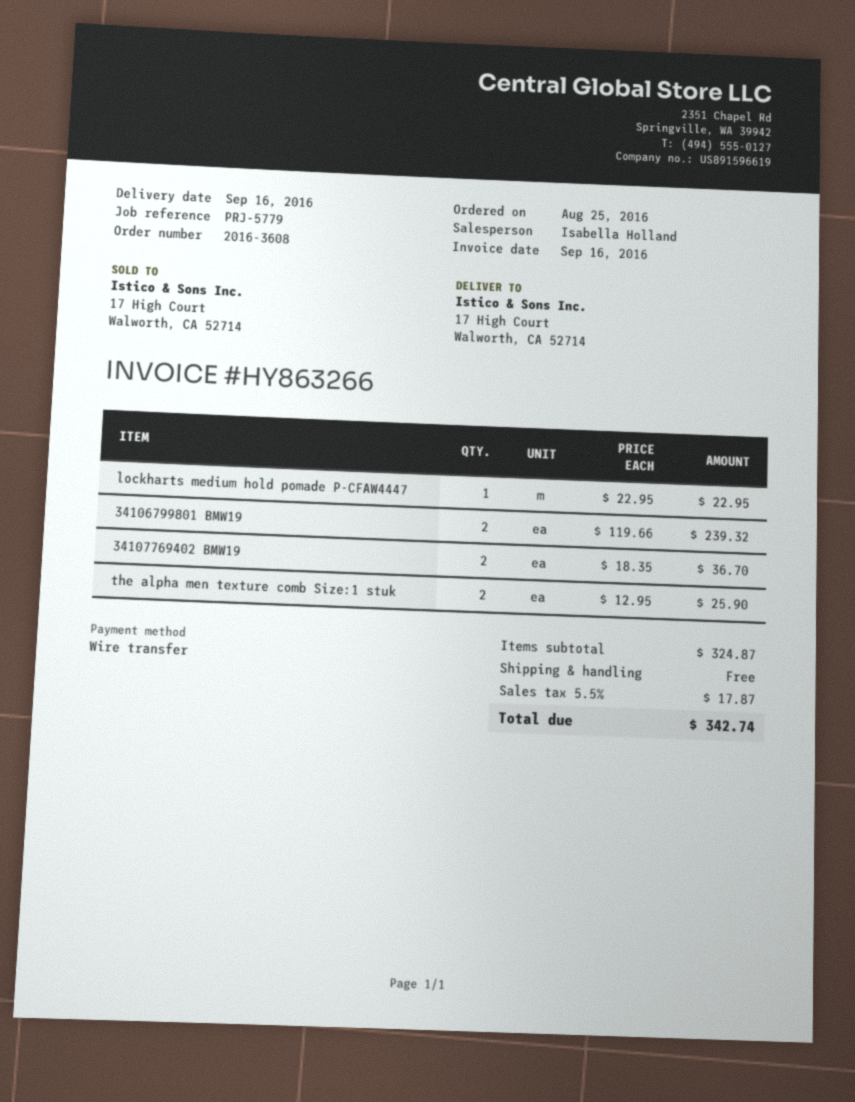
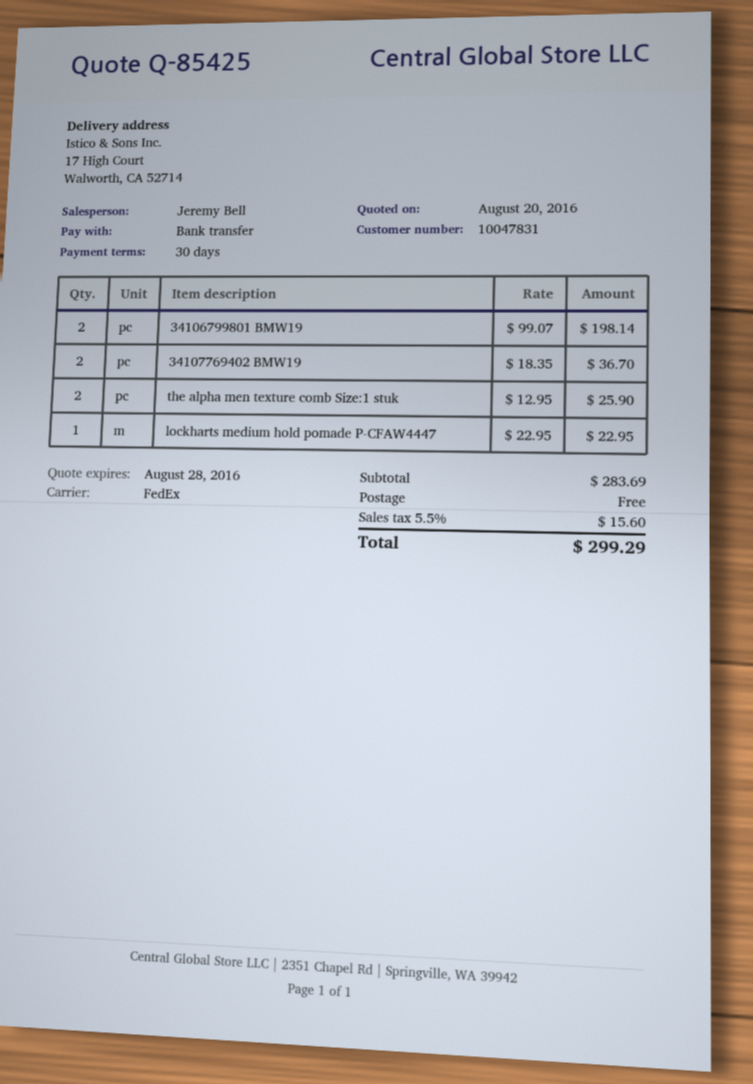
sales rep: Isabella Holland -> Jeremy Bell
34106799801 BMW19: 2 x 119.66 = 239.32 -> 2 x 99.07 = 198.14
subtotal: 324.87 -> 283.69
tax: 5.5% = 17.87 -> 5.5% = 15.60
total: 342.74 -> 299.29

